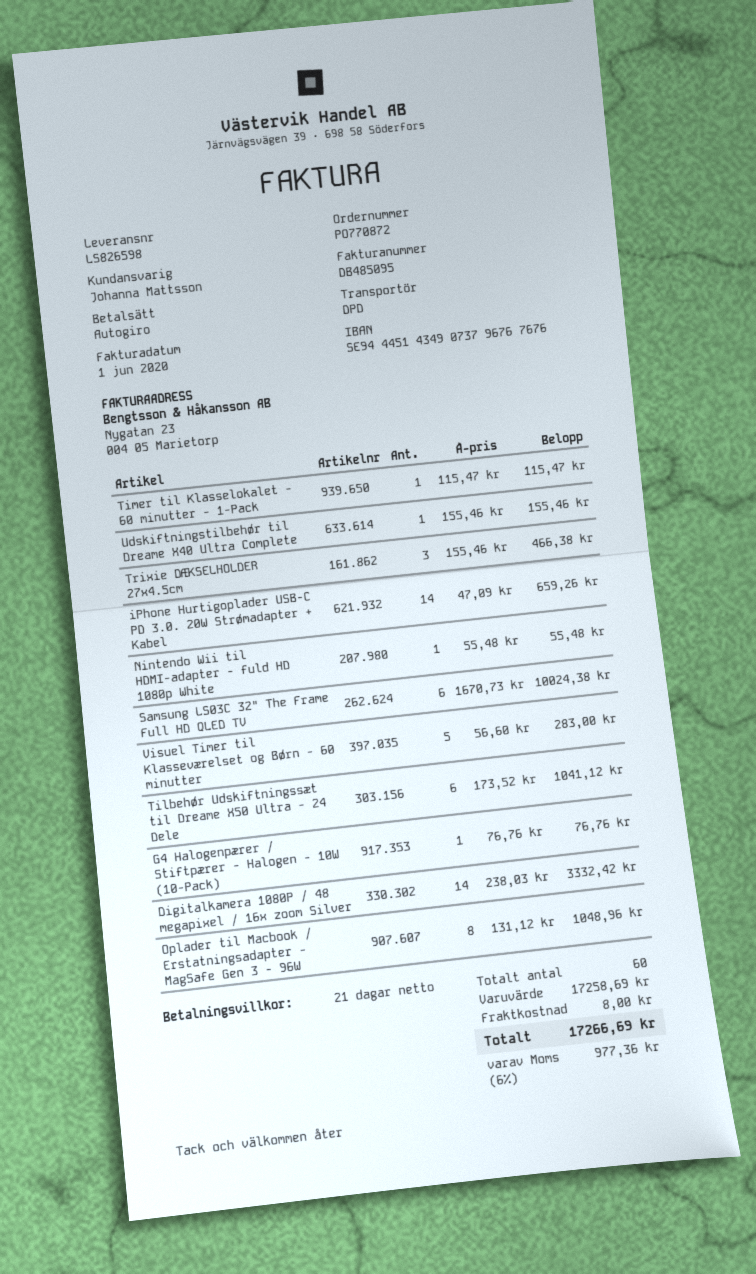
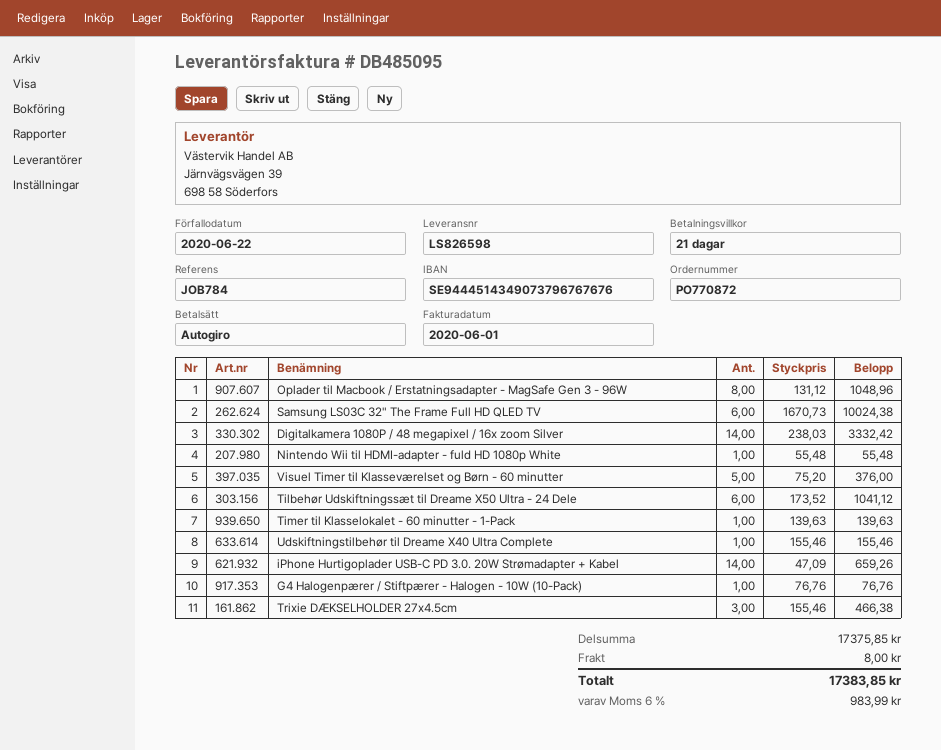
Timer til Klasselokalet - 60 minutter - 1-Pack: 1 x 115.47 = 115.47 -> 1 x 139.63 = 139.63
Visuel Timer til Klasseværelset og Børn - 60 minutter: 5 x 56.60 = 283.00 -> 5 x 75.20 = 376.00
subtotal: 17258.69 -> 17375.85
tax: 6% = 977.36 -> 6% = 983.99
total: 17266.69 -> 17383.85

